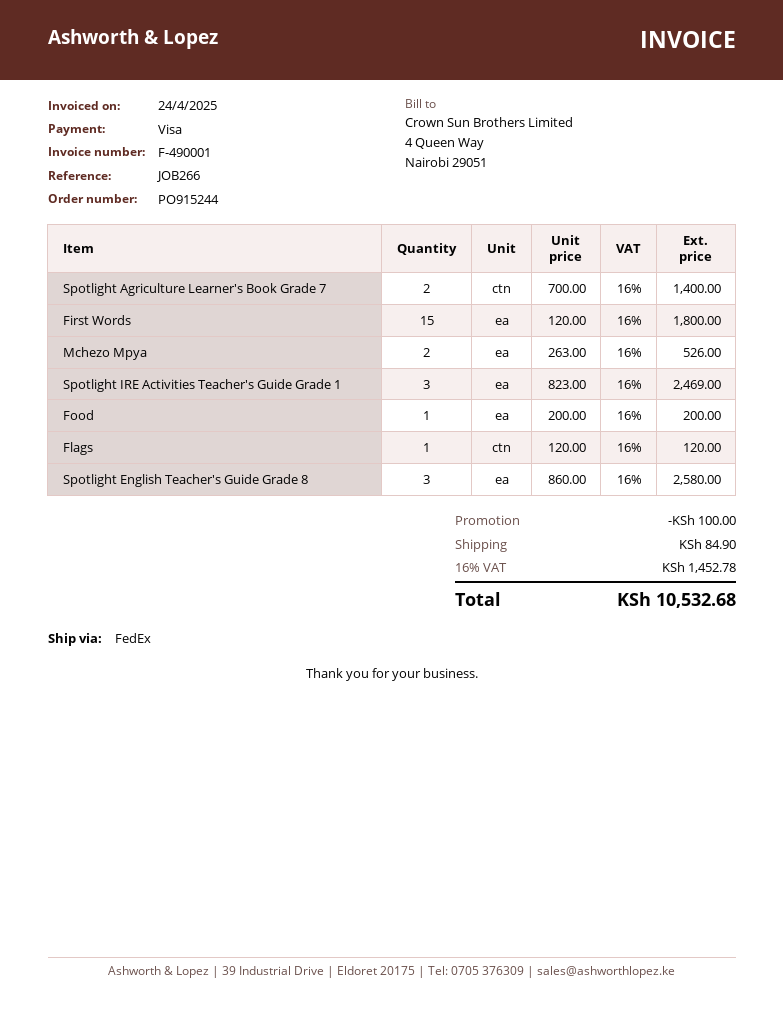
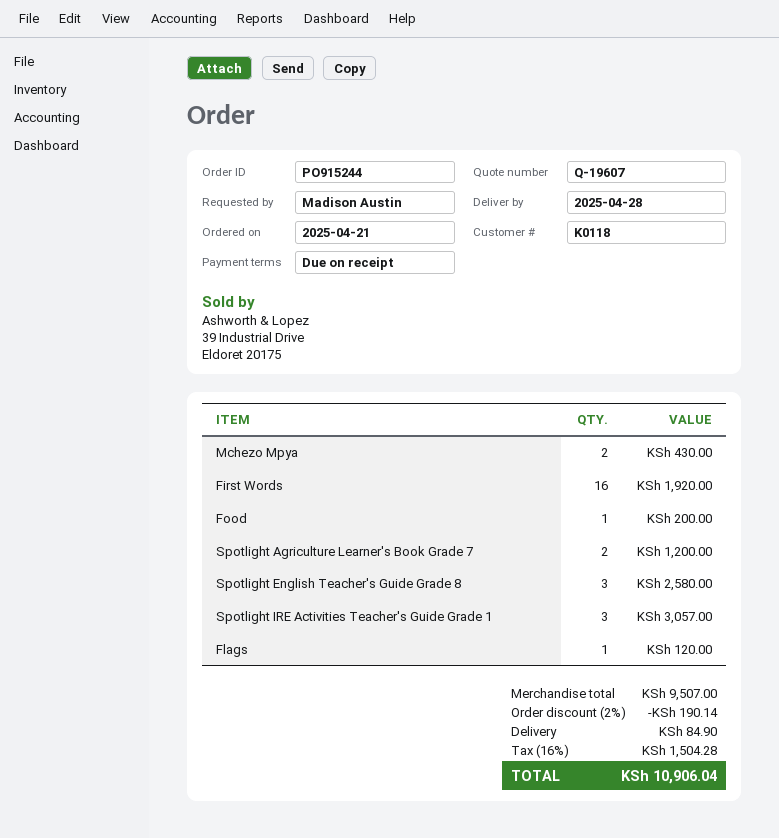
Spotlight Agriculture Learner's Book Grade 7: 2 for 1400.00 -> 2 for 1200.00
First Words: 15 for 1800.00 -> 16 for 1920.00
Mchezo Mpya: 2 for 526.00 -> 2 for 430.00
Spotlight IRE Activities Teacher's Guide Grade 1: 3 for 2469.00 -> 3 for 3057.00
discount: 100.00 -> 190.14
tax: 16% = 1452.78 -> 16% = 1504.28
total: 10532.68 -> 10906.04

